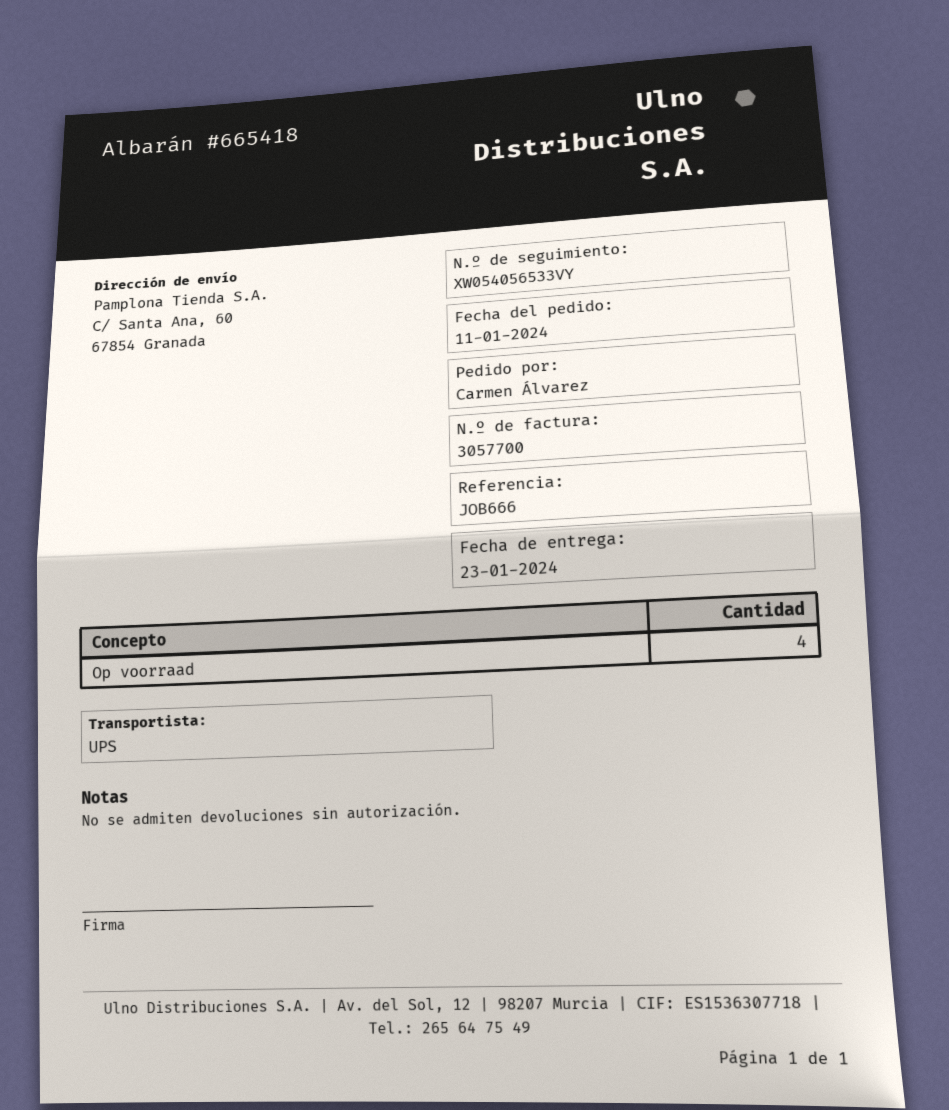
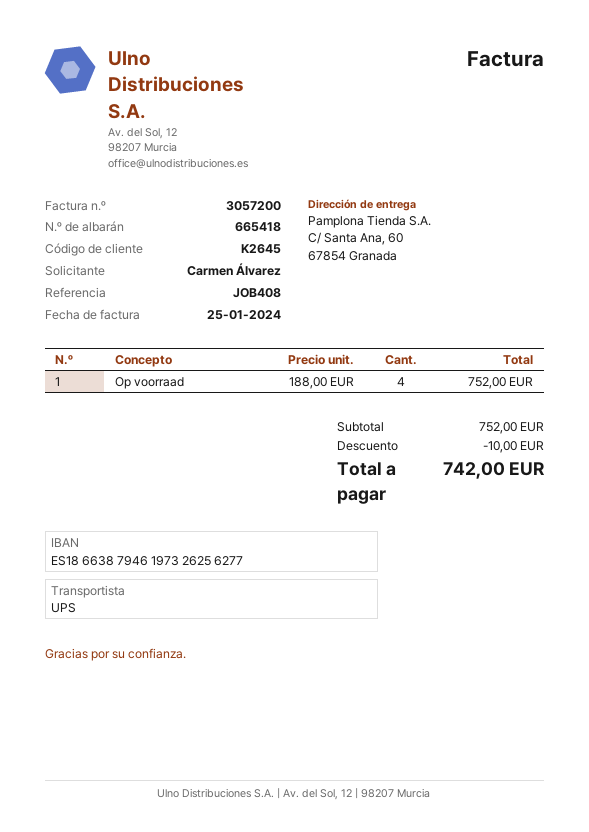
invoice number: 3057700 -> 3057200
reference: JOB666 -> JOB408

